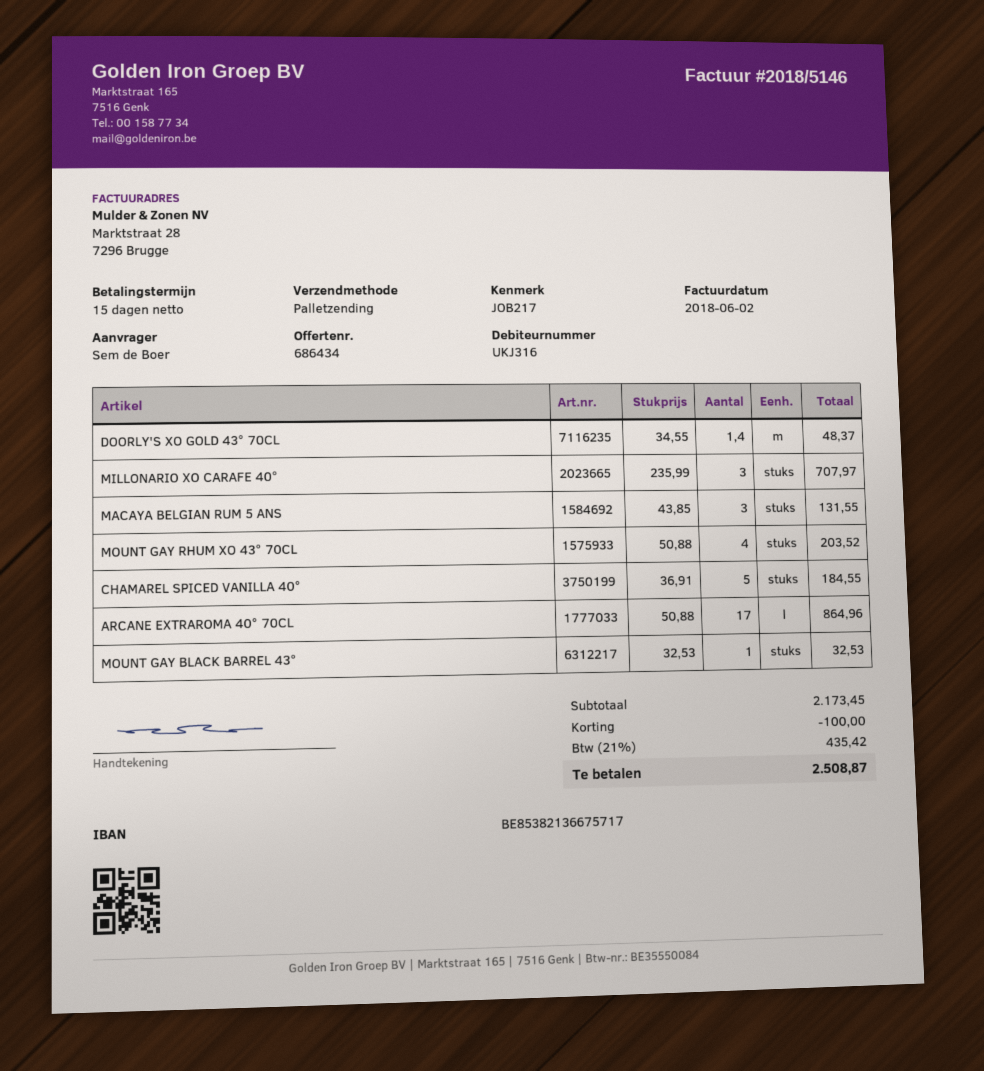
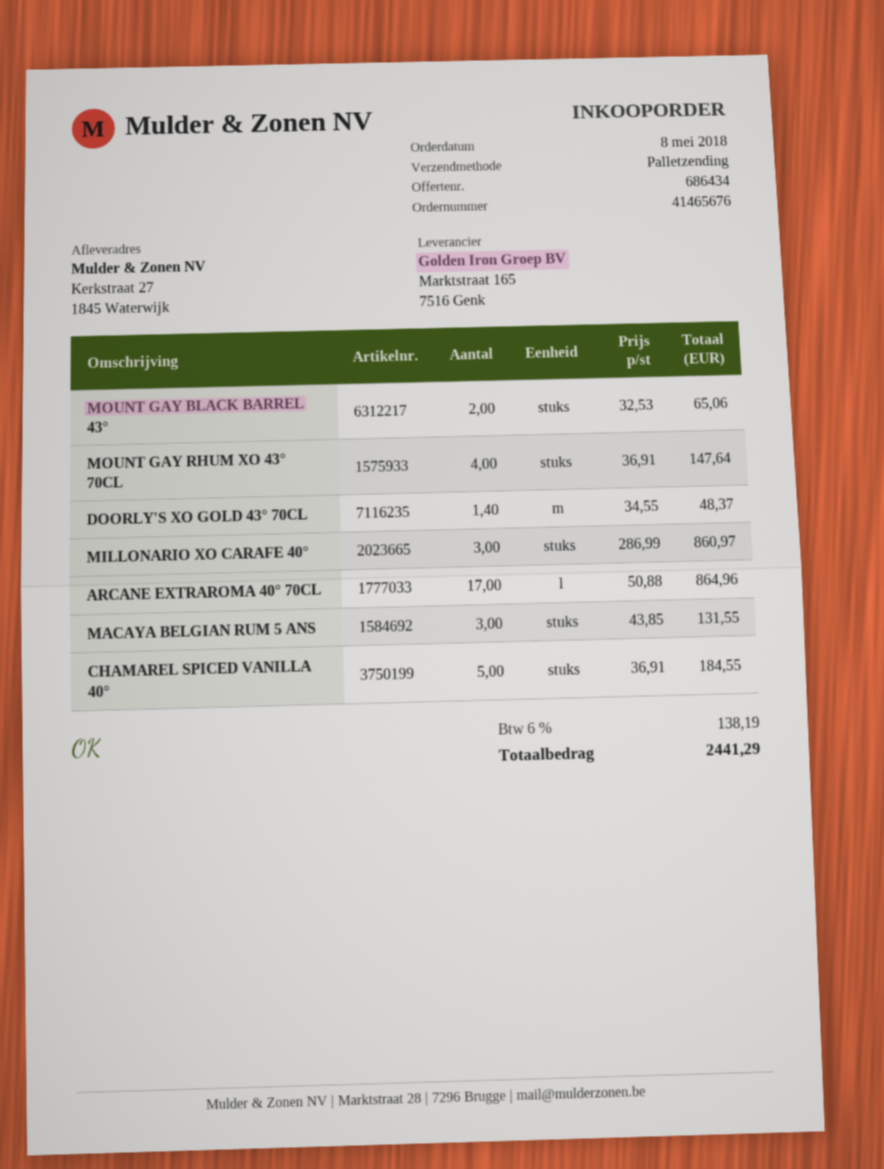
MILLONARIO XO CARAFE 40°: 3 x 235.99 = 707.97 -> 3 x 286.99 = 860.97
MOUNT GAY RHUM XO 43° 70CL: 4 x 50.88 = 203.52 -> 4 x 36.91 = 147.64
MOUNT GAY BLACK BARREL 43°: 1 x 32.53 = 32.53 -> 2 x 32.53 = 65.06
discount: 100.00 -> none
tax: 21% = 435.42 -> 6% = 138.19
total: 2508.87 -> 2441.29

